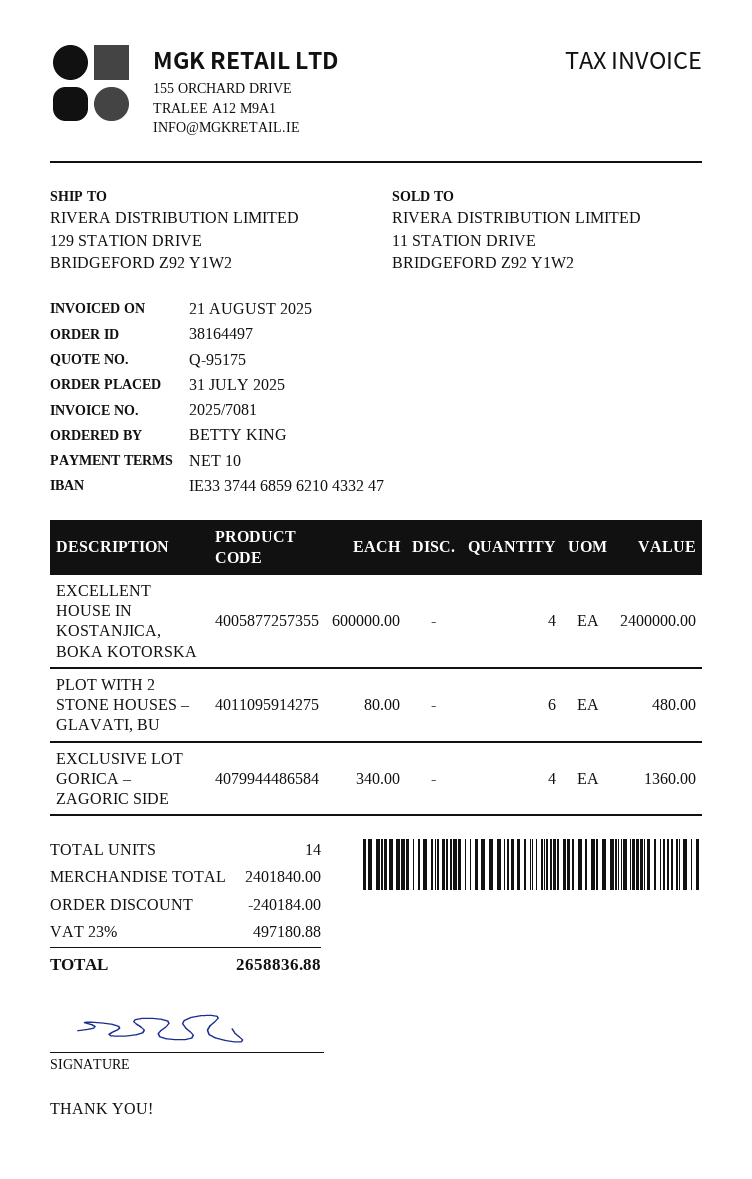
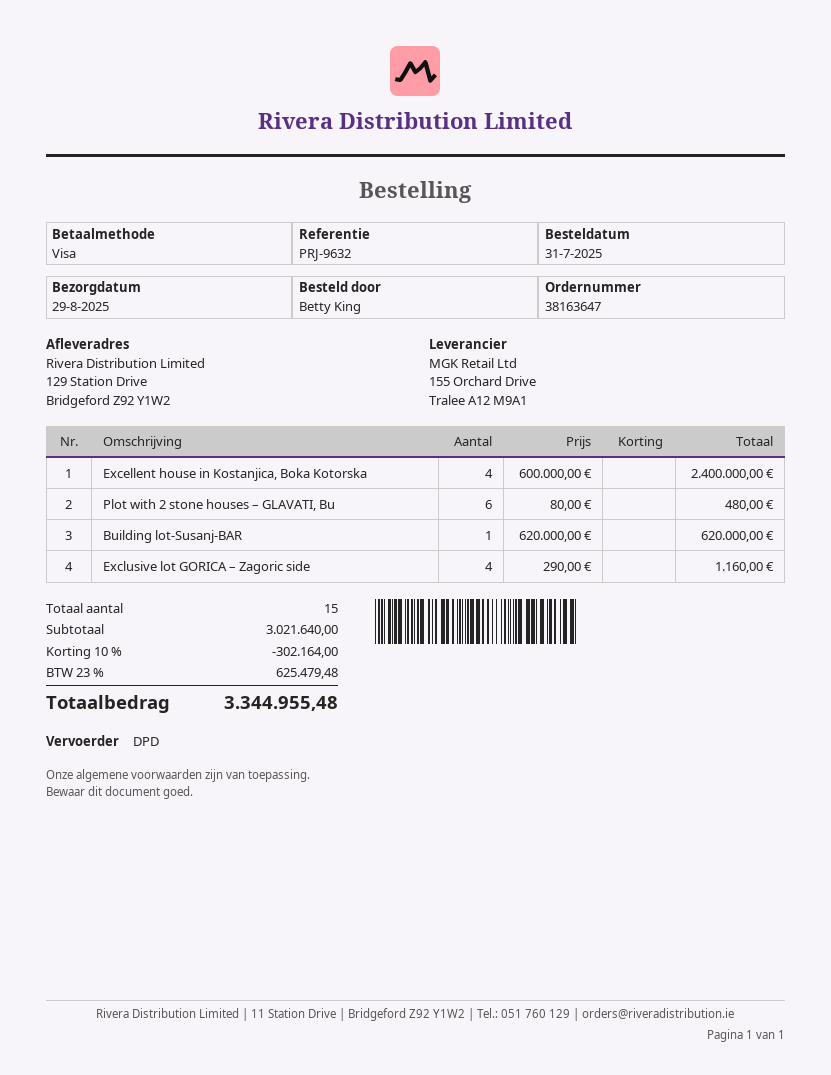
order number: 38164497 -> 38163647
EXCLUSIVE LOT GORICA – ZAGORIC SIDE: 4 x 340.00 = 1360.00 -> 4 x 290.00 = 1160.00
Building lot-Susanj-BAR: none -> 1 x 620000.00 = 620000.00
total quantity: 14 -> 15
subtotal: 2401840.00 -> 3021640.00
discount: 240184.00 -> 302164.00
tax: 23% = 497180.88 -> 23% = 625479.48
total: 2658836.88 -> 3344955.48

